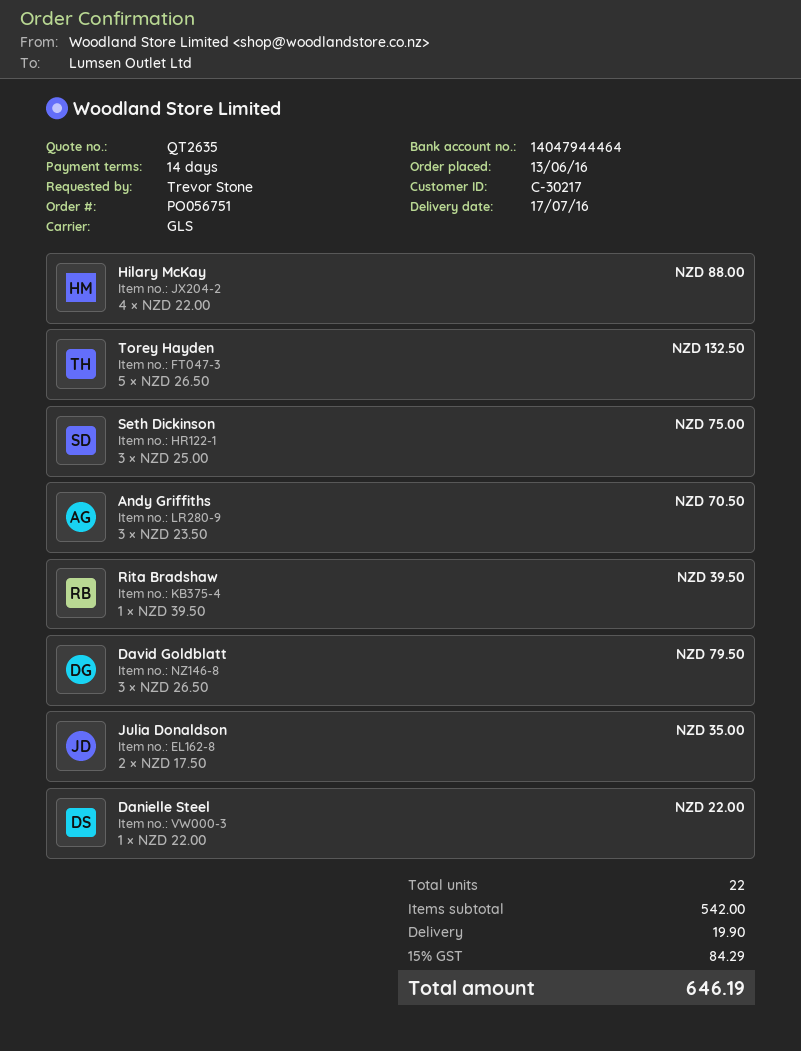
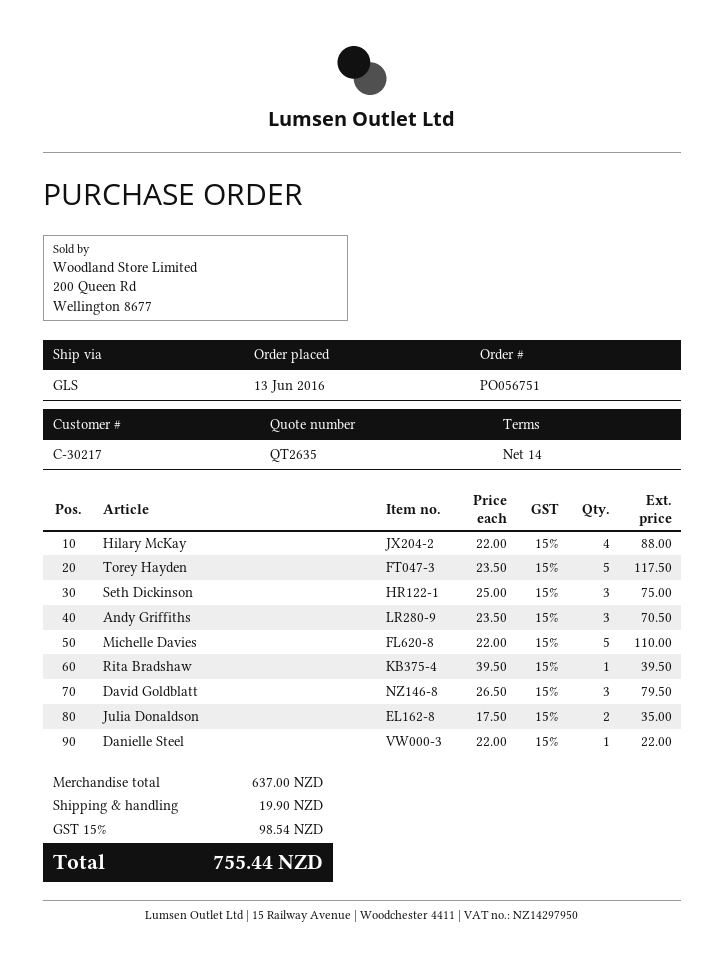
Torey Hayden: 5 x 26.50 = 132.50 -> 5 x 23.50 = 117.50
Michelle Davies: none -> 5 x 22.00 = 110.00
subtotal: 542.00 -> 637.00
tax: 15% = 84.29 -> 15% = 98.54
total: 646.19 -> 755.44

